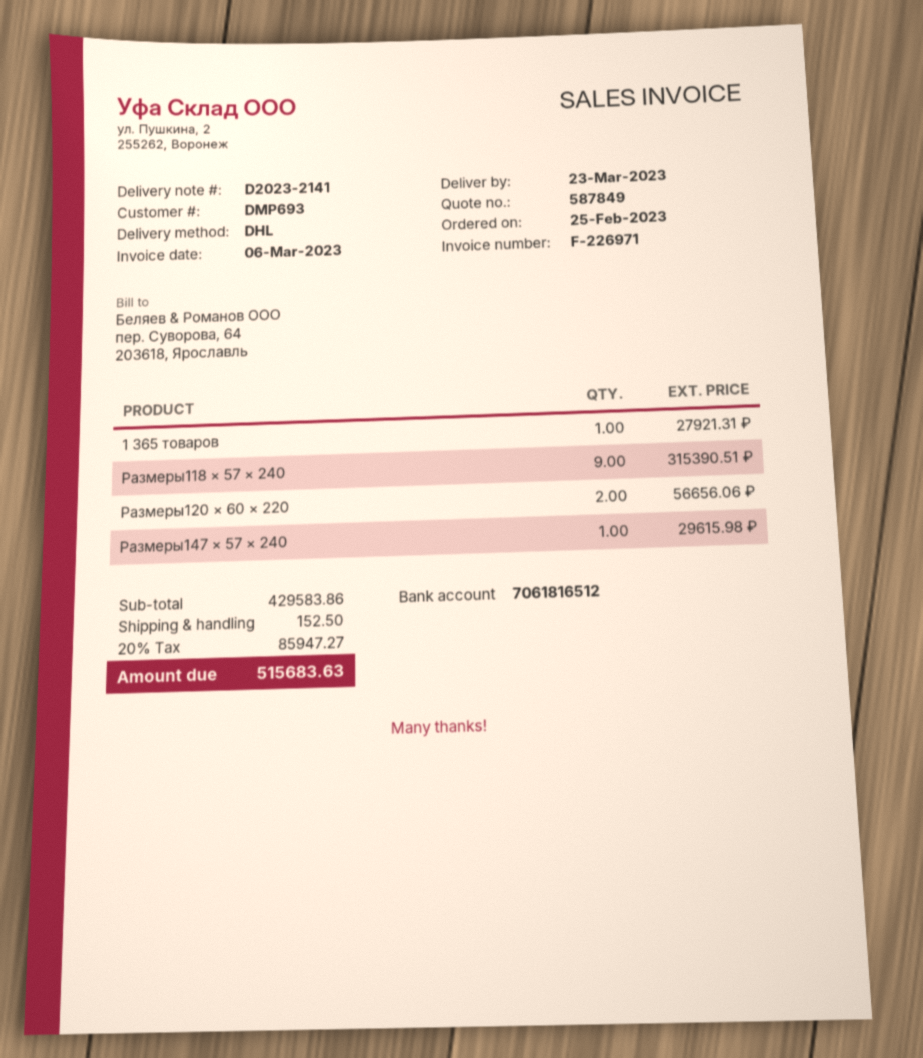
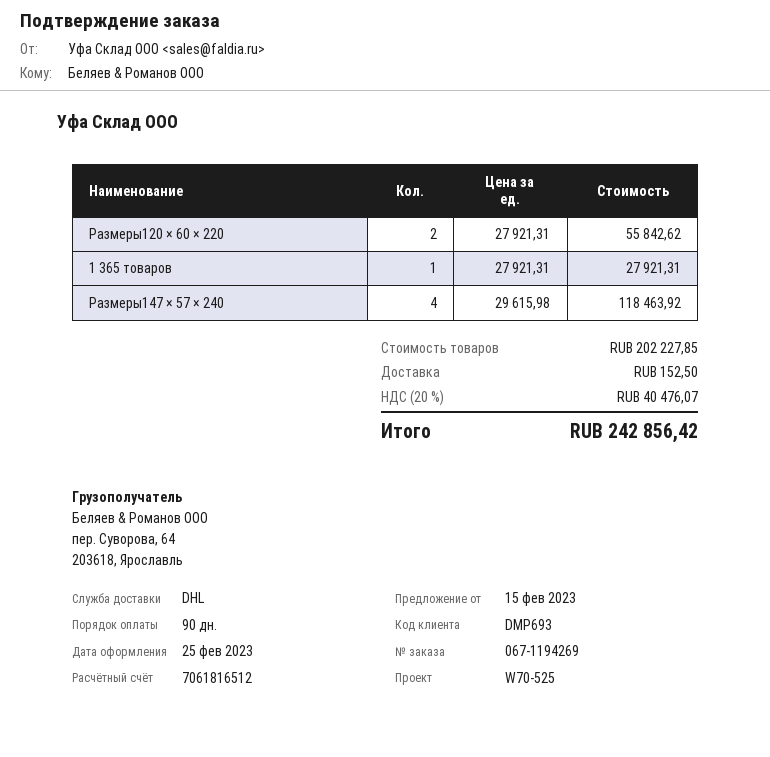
Размеры118 × 57 × 240: 9 for 315390.51 -> none
Размеры120 × 60 × 220: 2 for 56656.06 -> 2 for 55842.62
Размеры147 × 57 × 240: 1 for 29615.98 -> 4 for 118463.92
subtotal: 429583.86 -> 202227.85
tax: 20% = 85947.27 -> 20% = 40476.07
total: 515683.63 -> 242856.42

